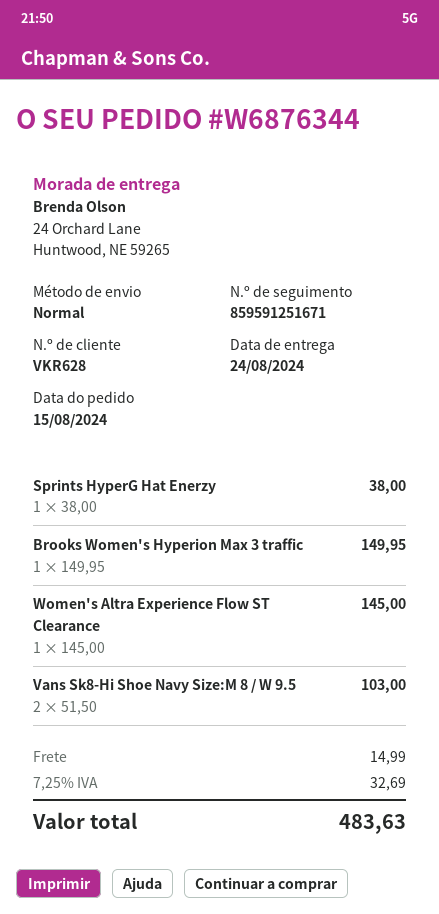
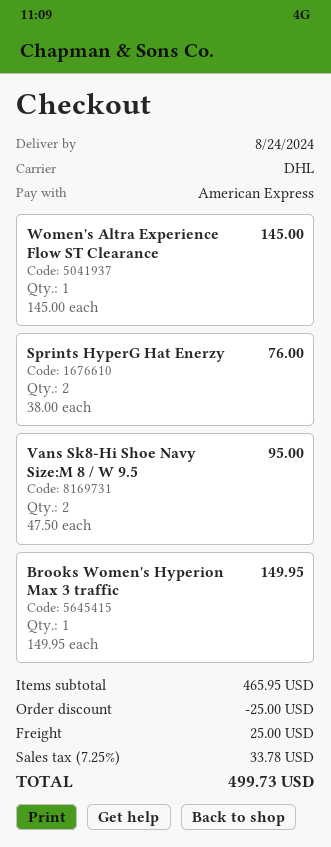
shipping method: standard -> DHL
Sprints HyperG Hat Enerzy: 1 x 38.00 = 38.00 -> 2 x 38.00 = 76.00
Vans Sk8-Hi Shoe Navy Size:M 8 / W 9.5: 2 x 51.50 = 103.00 -> 2 x 47.50 = 95.00
discount: none -> 25.00
shipping: 14.99 -> 25.00
tax: 7.25% = 32.69 -> 7.25% = 33.78
total: 483.63 -> 499.73

